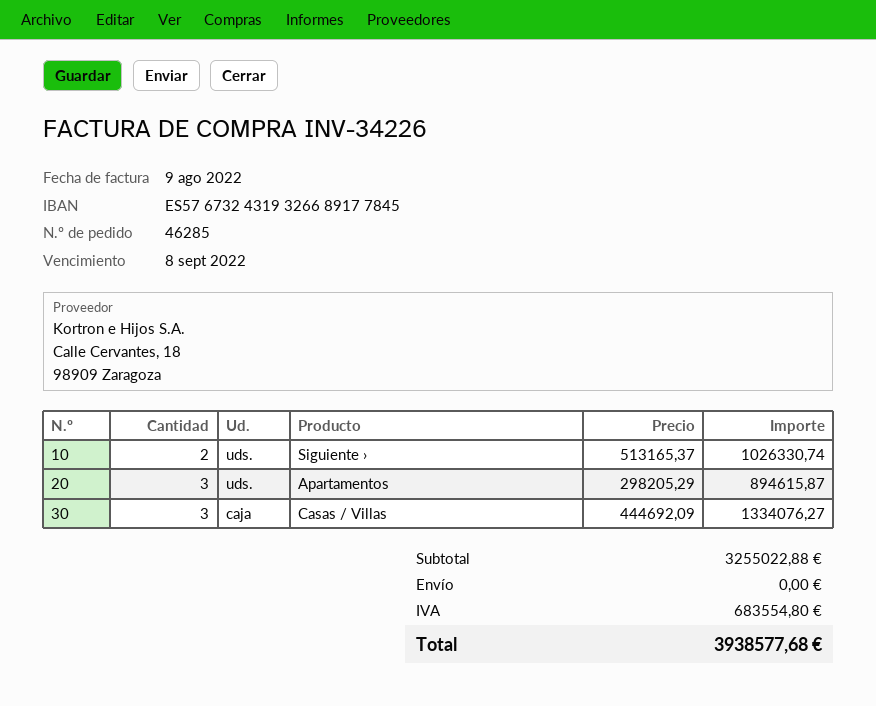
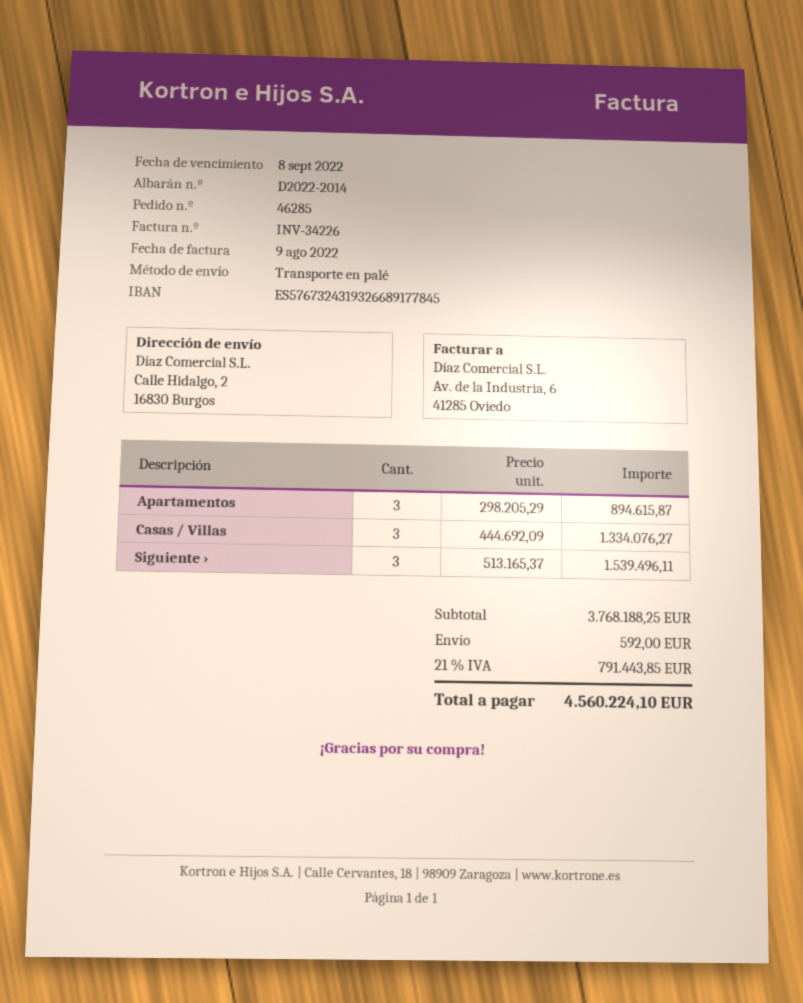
Siguiente ›: 2 x 513165.37 = 1026330.74 -> 3 x 513165.37 = 1539496.11
subtotal: 3255022.88 -> 3768188.25
shipping: 0.00 -> 592.00
tax: 683554.80 -> 791443.85
total: 3938577.68 -> 4560224.10

